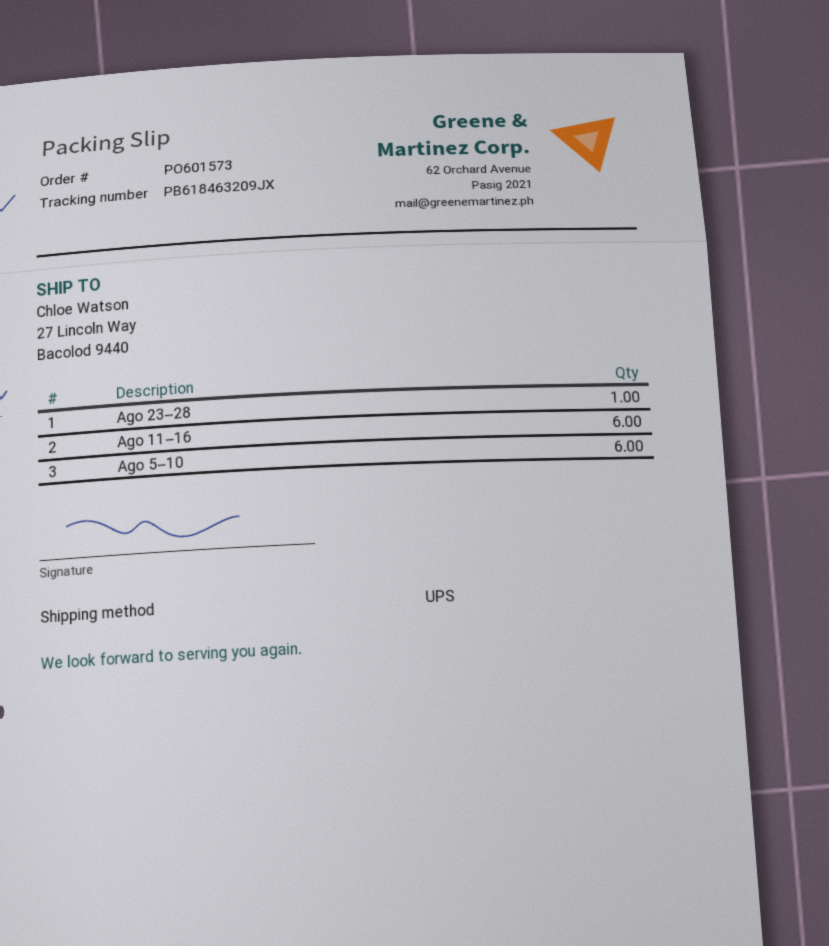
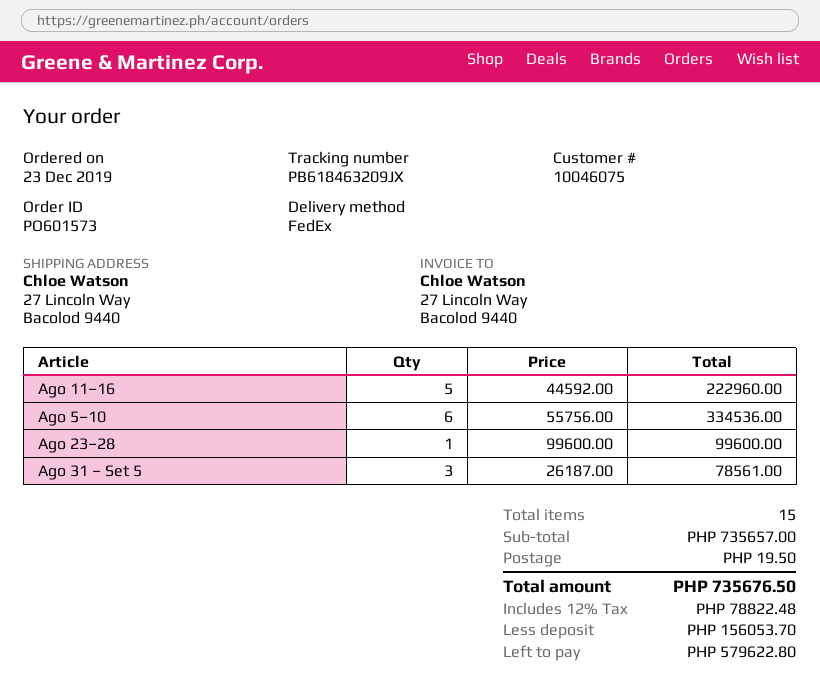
shipping method: UPS -> FedEx
Ago 11–16: 6 -> 5
Ago 31 – Set 5: none -> 3

